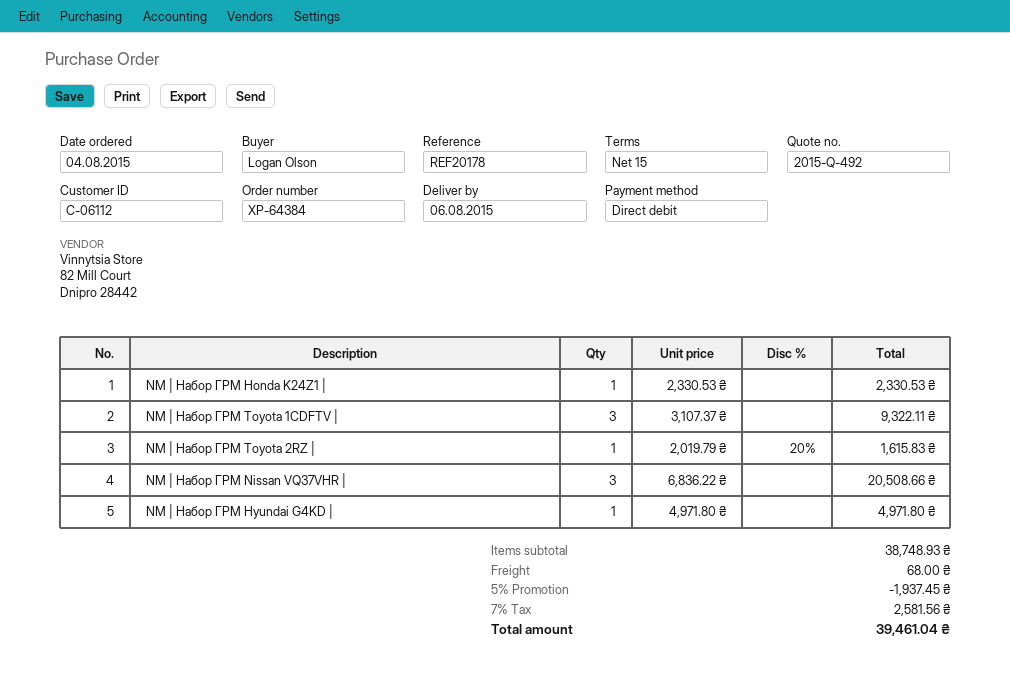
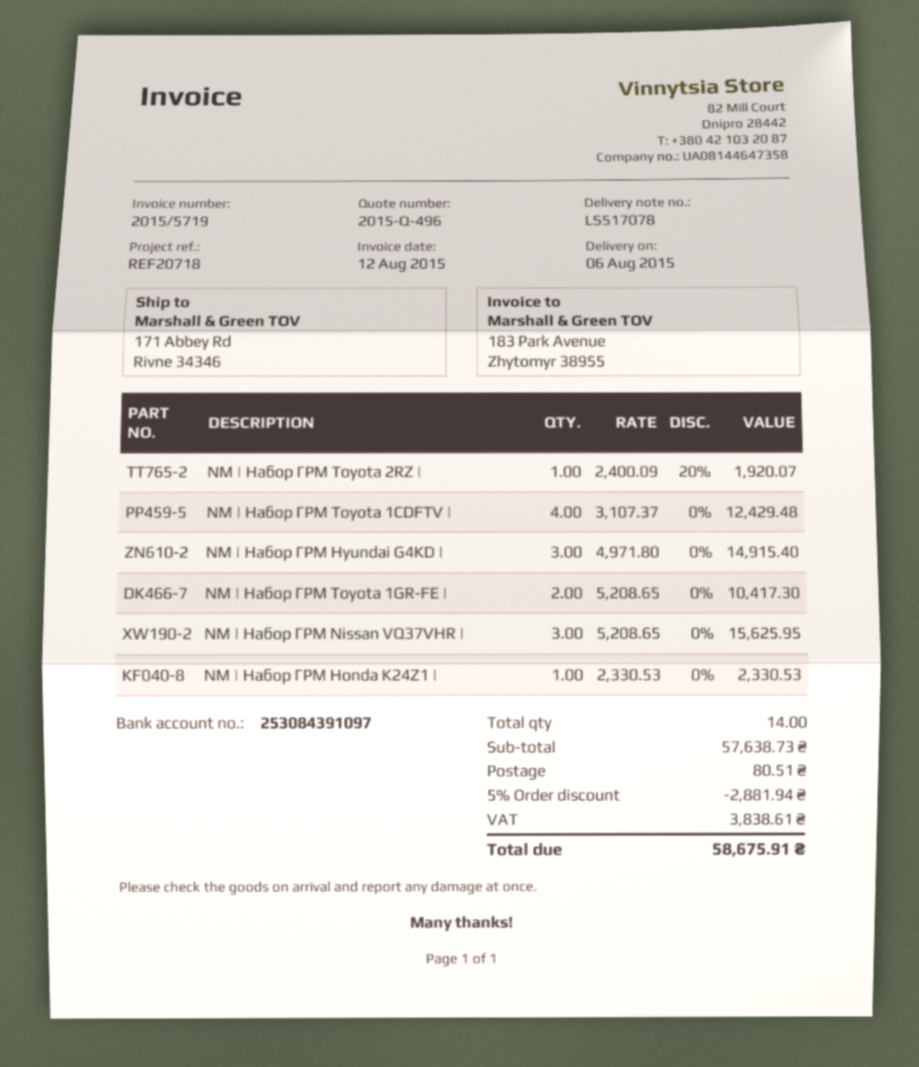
quote number: 2015-Q-492 -> 2015-Q-496
reference: REF20178 -> REF20718
NM | Набор ГРМ Toyota 1CDFTV |: 3 x 3107.37 = 9322.11 -> 4 x 3107.37 = 12429.48
NM | Набор ГРМ Toyota 2RZ |: 1 x 2019.79 - 20% = 1615.83 -> 1 x 2400.09 - 20% = 1920.07
NM | Набор ГРМ Nissan VQ37VHR |: 3 x 6836.22 = 20508.66 -> 3 x 5208.65 = 15625.95
NM | Набор ГРМ Hyundai G4KD |: 1 x 4971.80 = 4971.80 -> 3 x 4971.80 = 14915.40
NM | Набор ГРМ Toyota 1GR-FE |: none -> 2 x 5208.65 = 10417.30
subtotal: 38748.93 -> 57638.73
discount: 5% = 1937.45 -> 5% = 2881.94
shipping: 68.00 -> 80.51
tax: 2581.56 -> 3838.61
total: 39461.04 -> 58675.91

